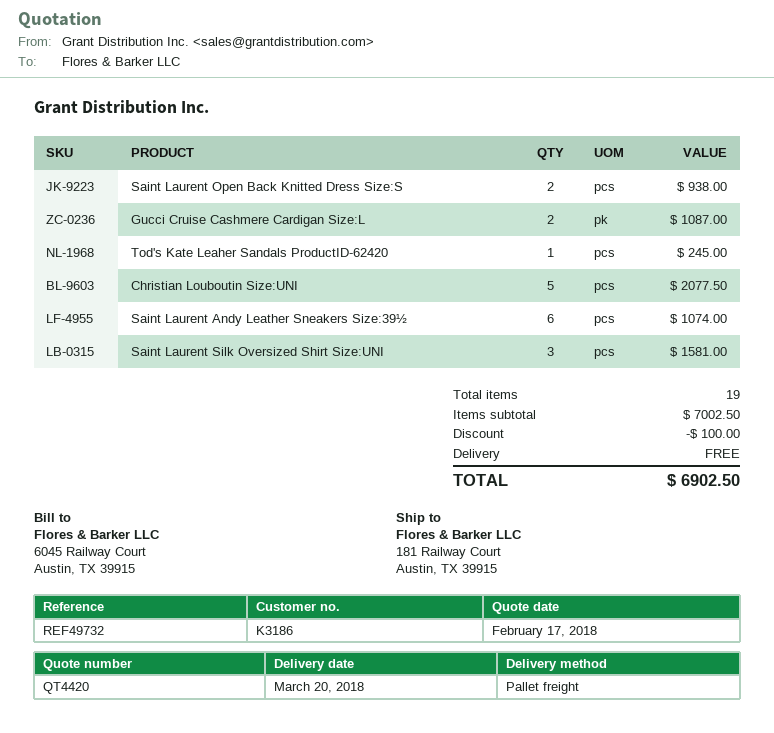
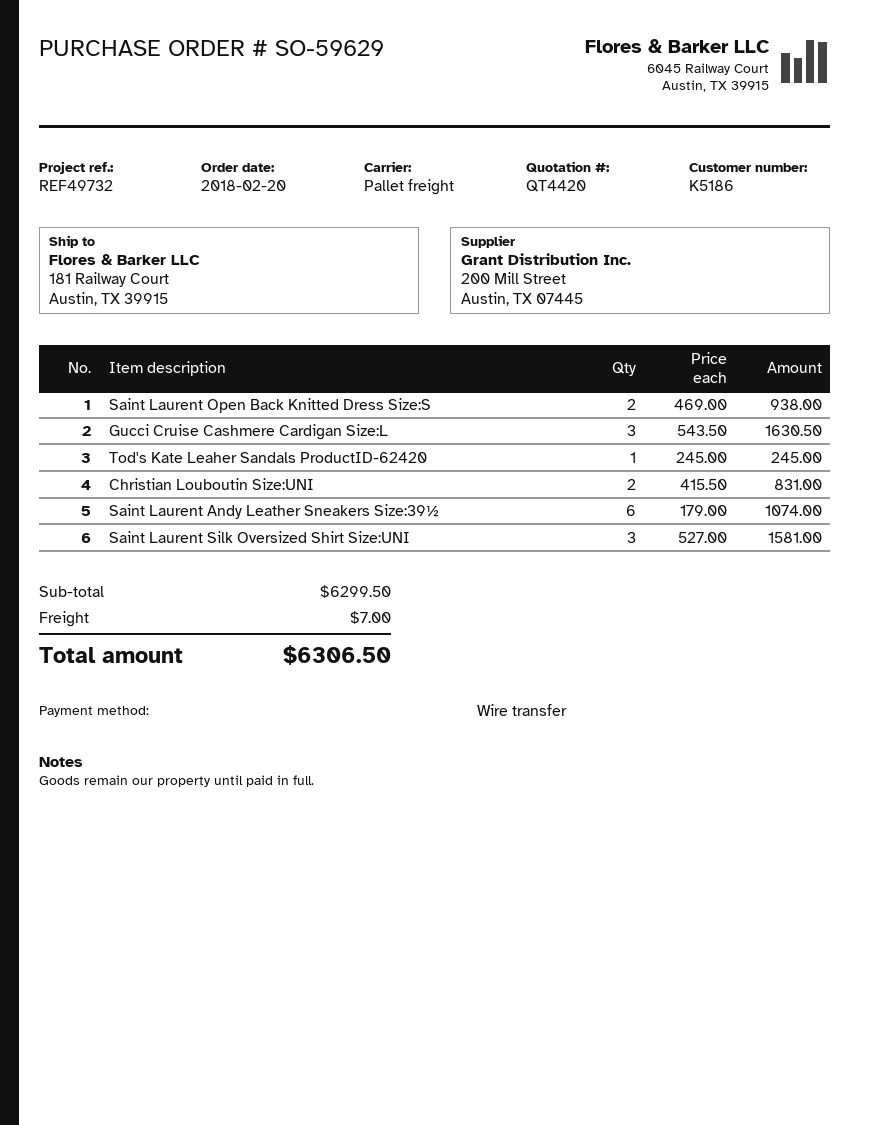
customer number: K3186 -> K5186
Gucci Cruise Cashmere Cardigan Size:L: 2 for 1087.00 -> 3 for 1630.50
Christian Louboutin Size:UNI: 5 for 2077.50 -> 2 for 831.00
subtotal: 7002.50 -> 6299.50
discount: 100.00 -> none
shipping: 0.00 -> 7.00
total: 6902.50 -> 6306.50

